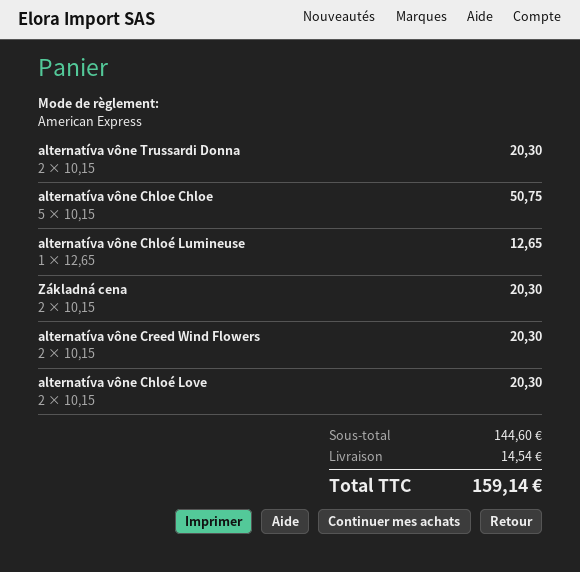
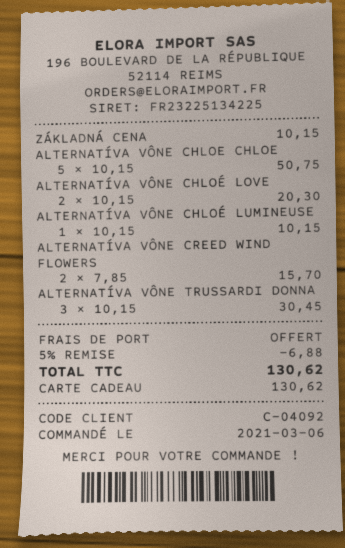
payment method: American Express -> gift card
alternatíva vône Trussardi Donna: 2 x 10.15 = 20.30 -> 3 x 10.15 = 30.45
alternatíva vône Chloé Lumineuse: 1 x 12.65 = 12.65 -> 1 x 10.15 = 10.15
Základná cena: 2 x 10.15 = 20.30 -> 1 x 10.15 = 10.15
alternatíva vône Creed Wind Flowers: 2 x 10.15 = 20.30 -> 2 x 7.85 = 15.70
discount: none -> 5% = 6.88
shipping: 14.54 -> 0.00
total: 159.14 -> 130.62

